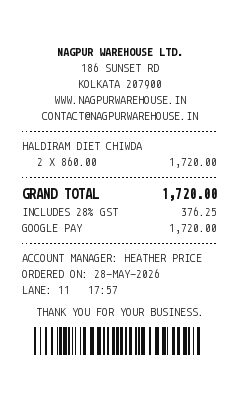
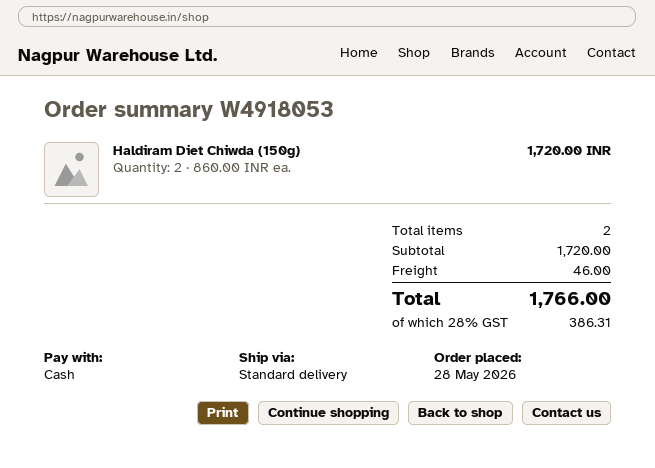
payment method: Google Pay -> cash
shipping: none -> 46.00
tax: 28% = 376.25 -> 28% = 386.31
total: 1720.00 -> 1766.00

